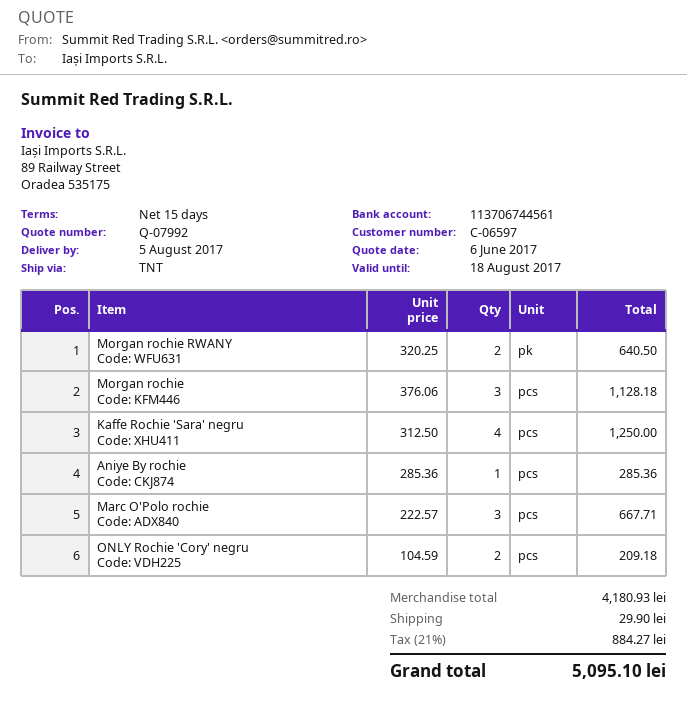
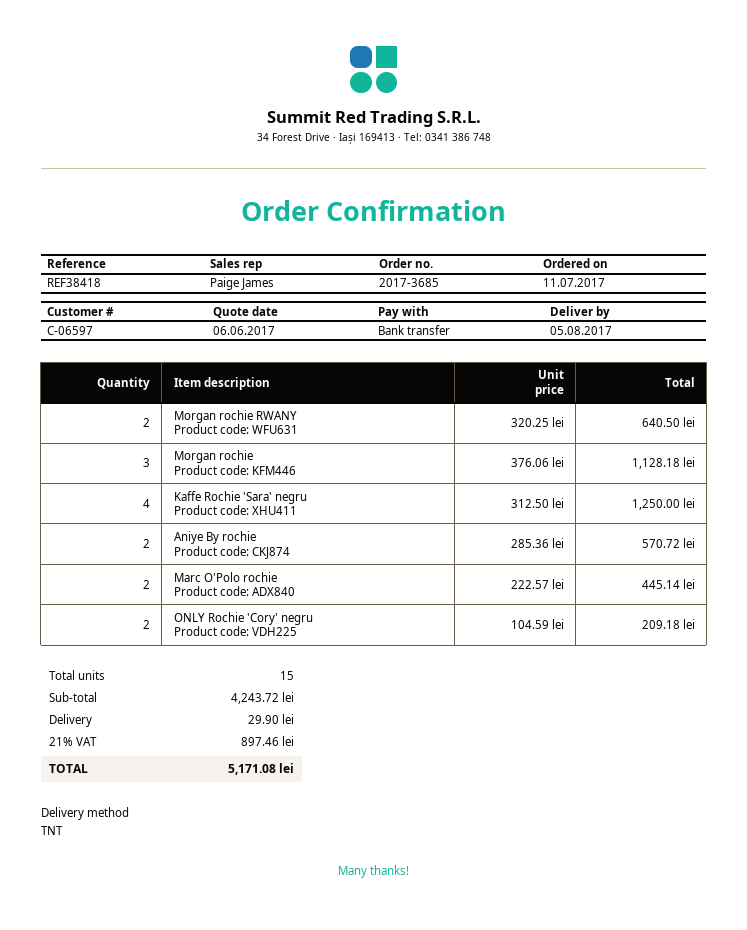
Aniye By rochie: 1 x 285.36 = 285.36 -> 2 x 285.36 = 570.72
Marc O'Polo rochie: 3 x 222.57 = 667.71 -> 2 x 222.57 = 445.14
subtotal: 4180.93 -> 4243.72
tax: 21% = 884.27 -> 21% = 897.46
total: 5095.10 -> 5171.08

